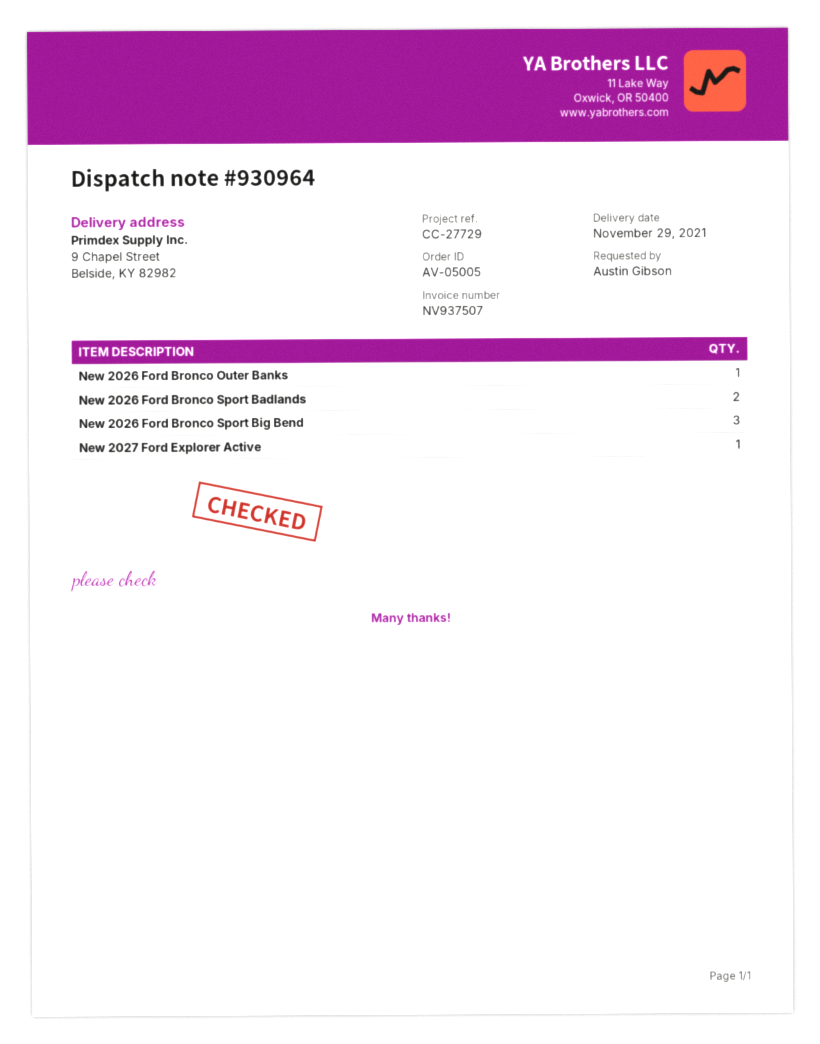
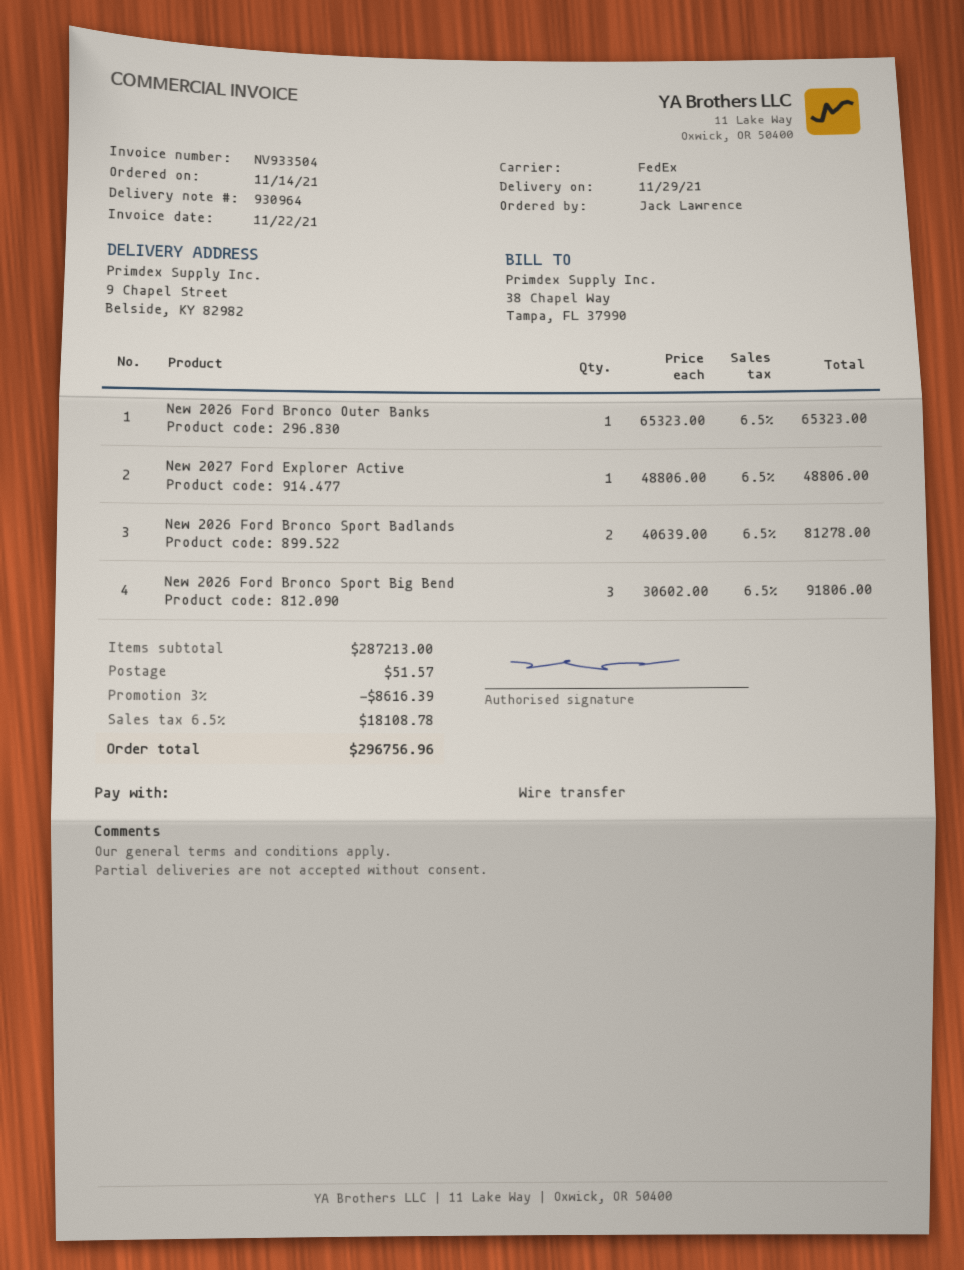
invoice number: NV937507 -> NV933504
ordered by: Austin Gibson -> Jack Lawrence

